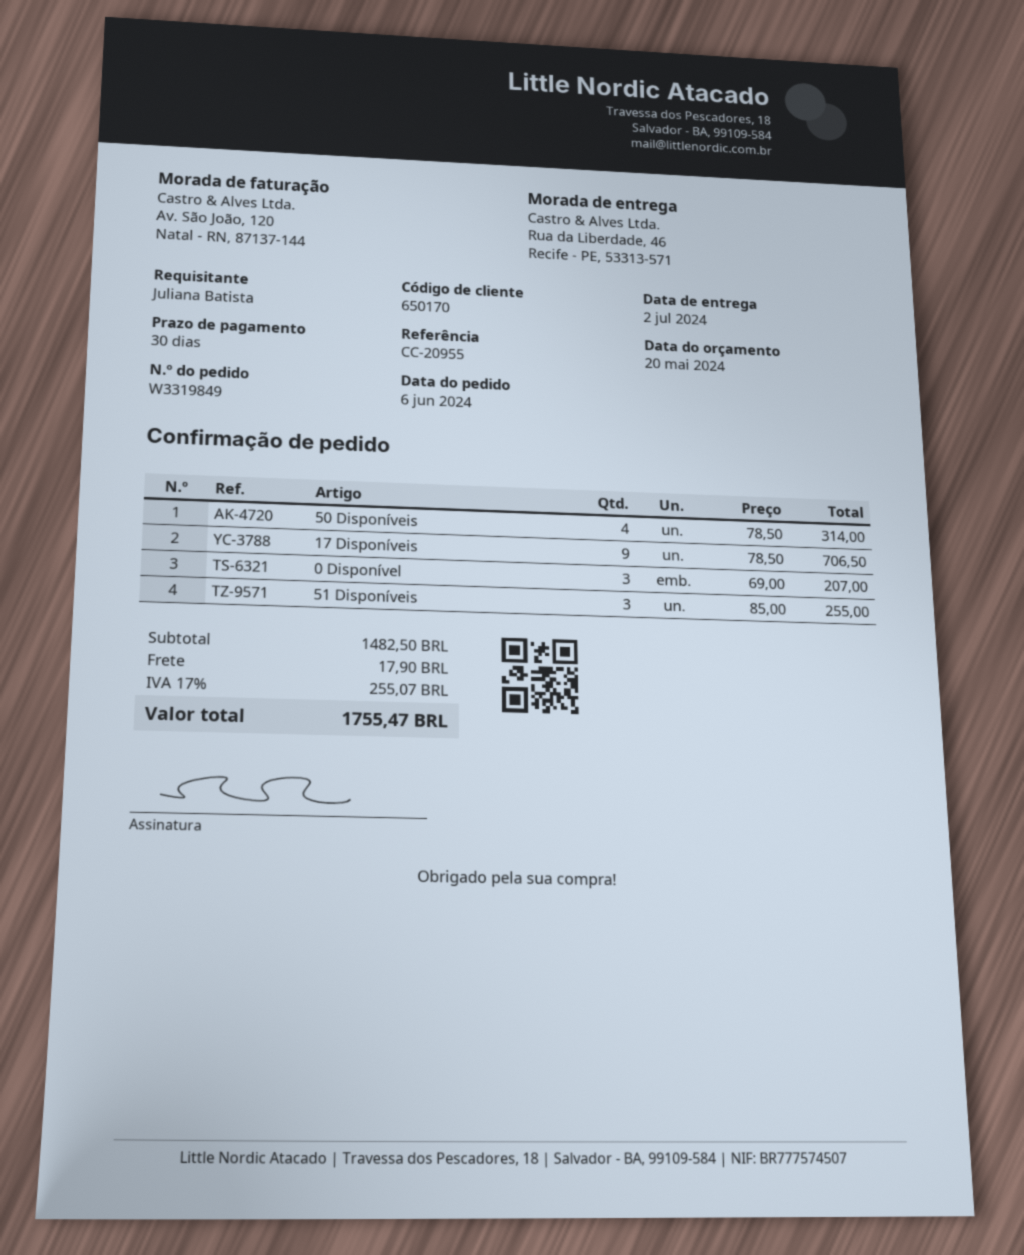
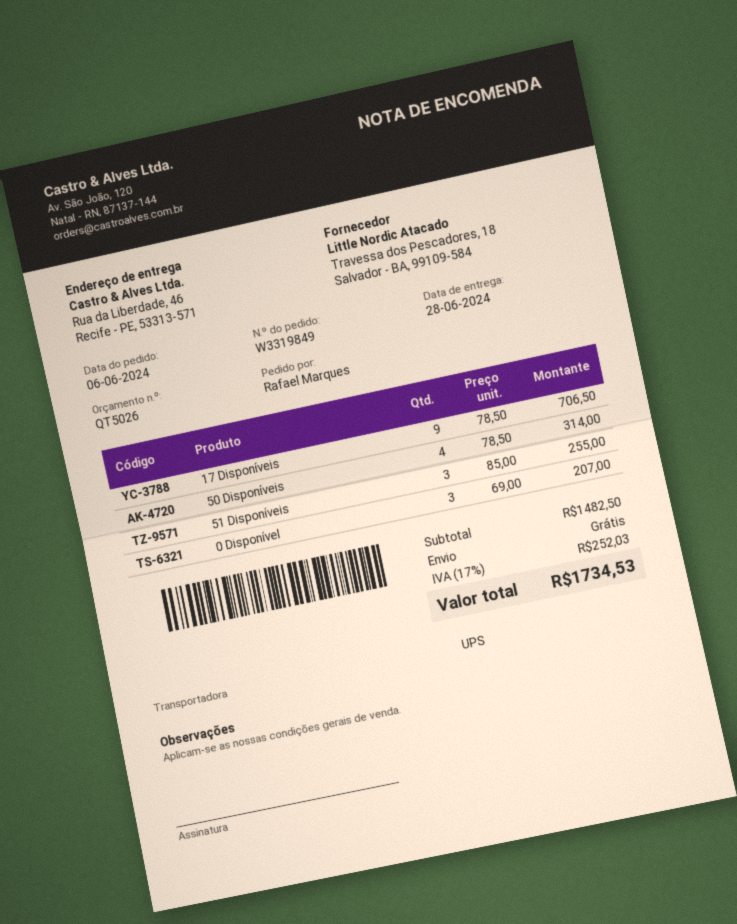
delivery date: 2024-07-02 -> 2024-06-28
ordered by: Juliana Batista -> Rafael Marques
shipping: 17.90 -> 0.00
tax: 17% = 255.07 -> 17% = 252.03
total: 1755.47 -> 1734.53

